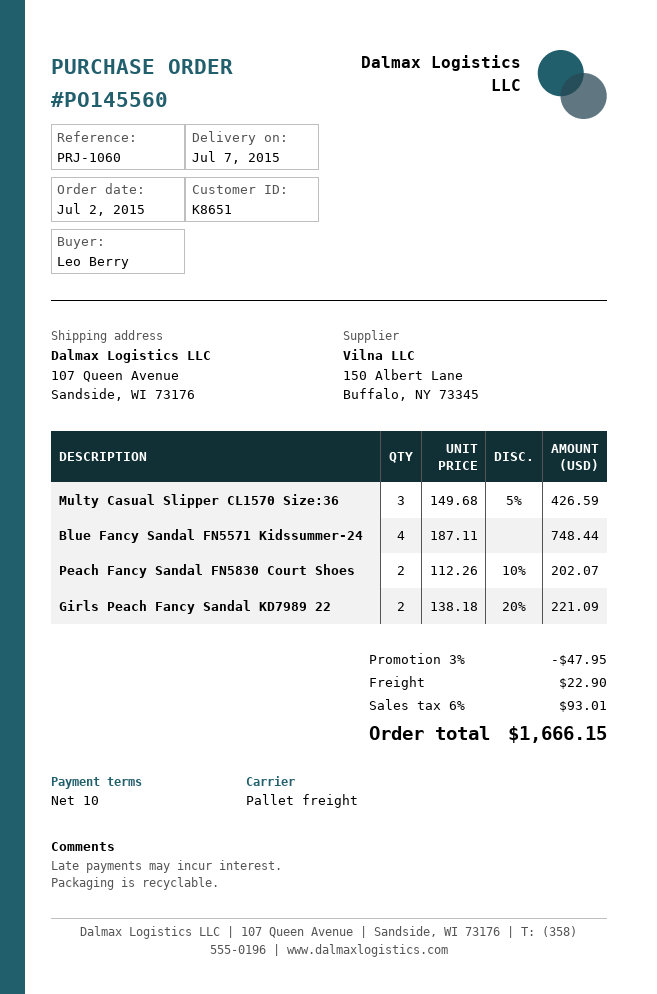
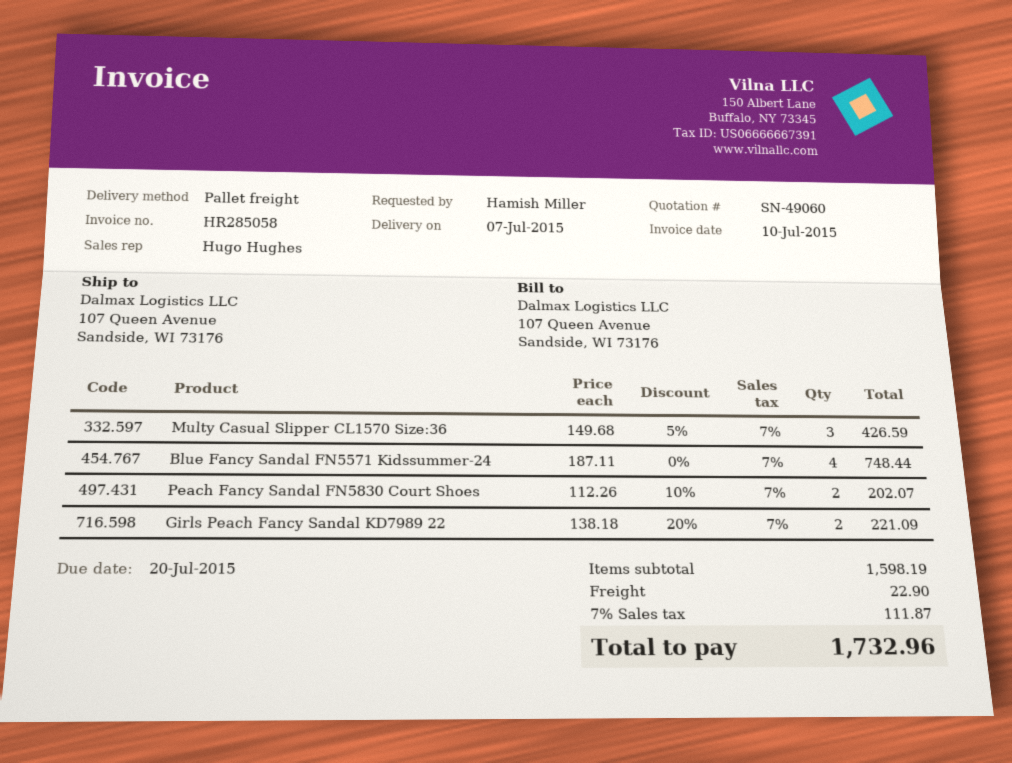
ordered by: Leo Berry -> Hamish Miller
discount: 3% = 47.95 -> none
tax: 6% = 93.01 -> 7% = 111.87
total: 1666.15 -> 1732.96

